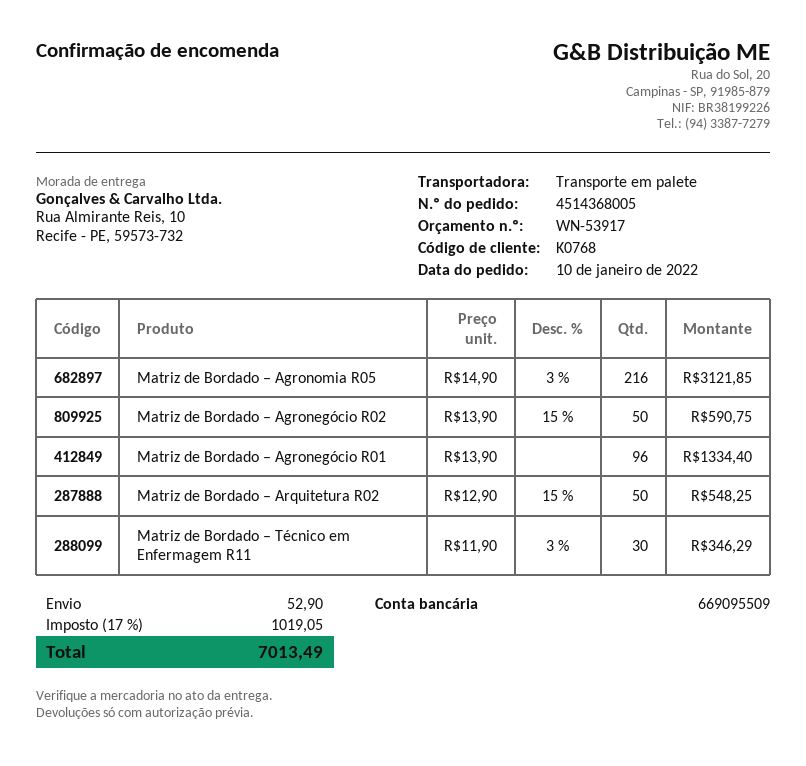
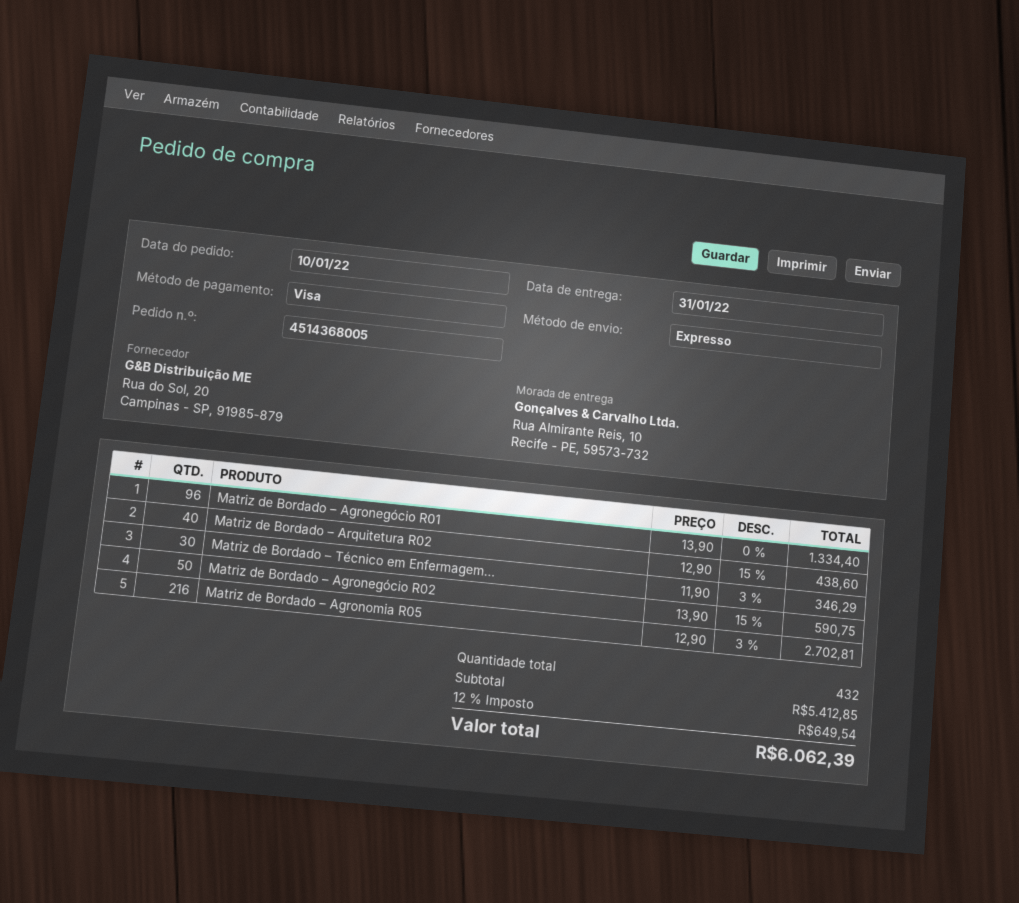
shipping method: pallet freight -> express
Matriz de Bordado – Agronomia R05: 216 x 14.90 - 3% = 3121.85 -> 216 x 12.90 - 3% = 2702.81
Matriz de Bordado – Arquitetura R02: 50 x 12.90 - 15% = 548.25 -> 40 x 12.90 - 15% = 438.60
shipping: 52.90 -> none
tax: 17% = 1019.05 -> 12% = 649.54
total: 7013.49 -> 6062.39

